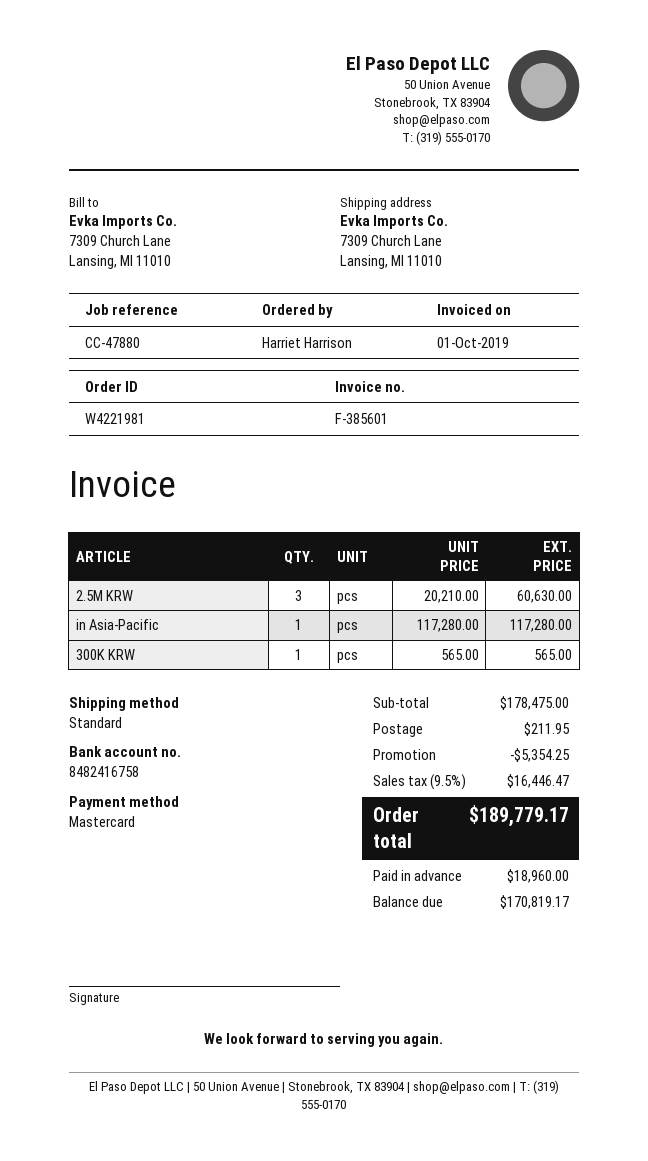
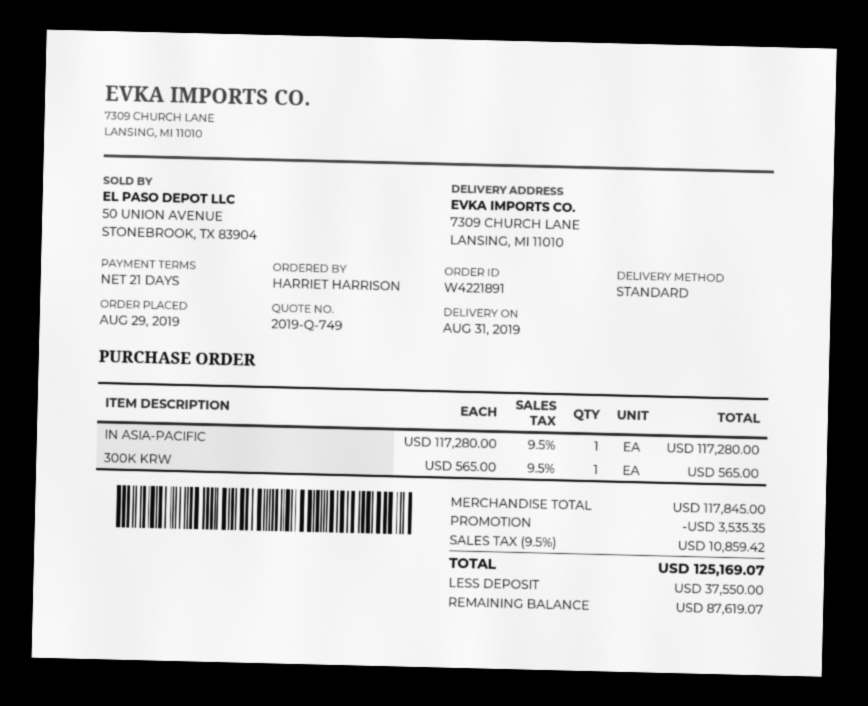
order number: W4221981 -> W4221891
2.5M KRW: 3 x 20210.00 = 60630.00 -> none
subtotal: 178475.00 -> 117845.00
discount: 5354.25 -> 3535.35
shipping: 211.95 -> none
tax: 9.5% = 16446.47 -> 9.5% = 10859.42
total: 189779.17 -> 125169.07
deposit: 18960.00 -> 37550.00
balance: 170819.17 -> 87619.07

